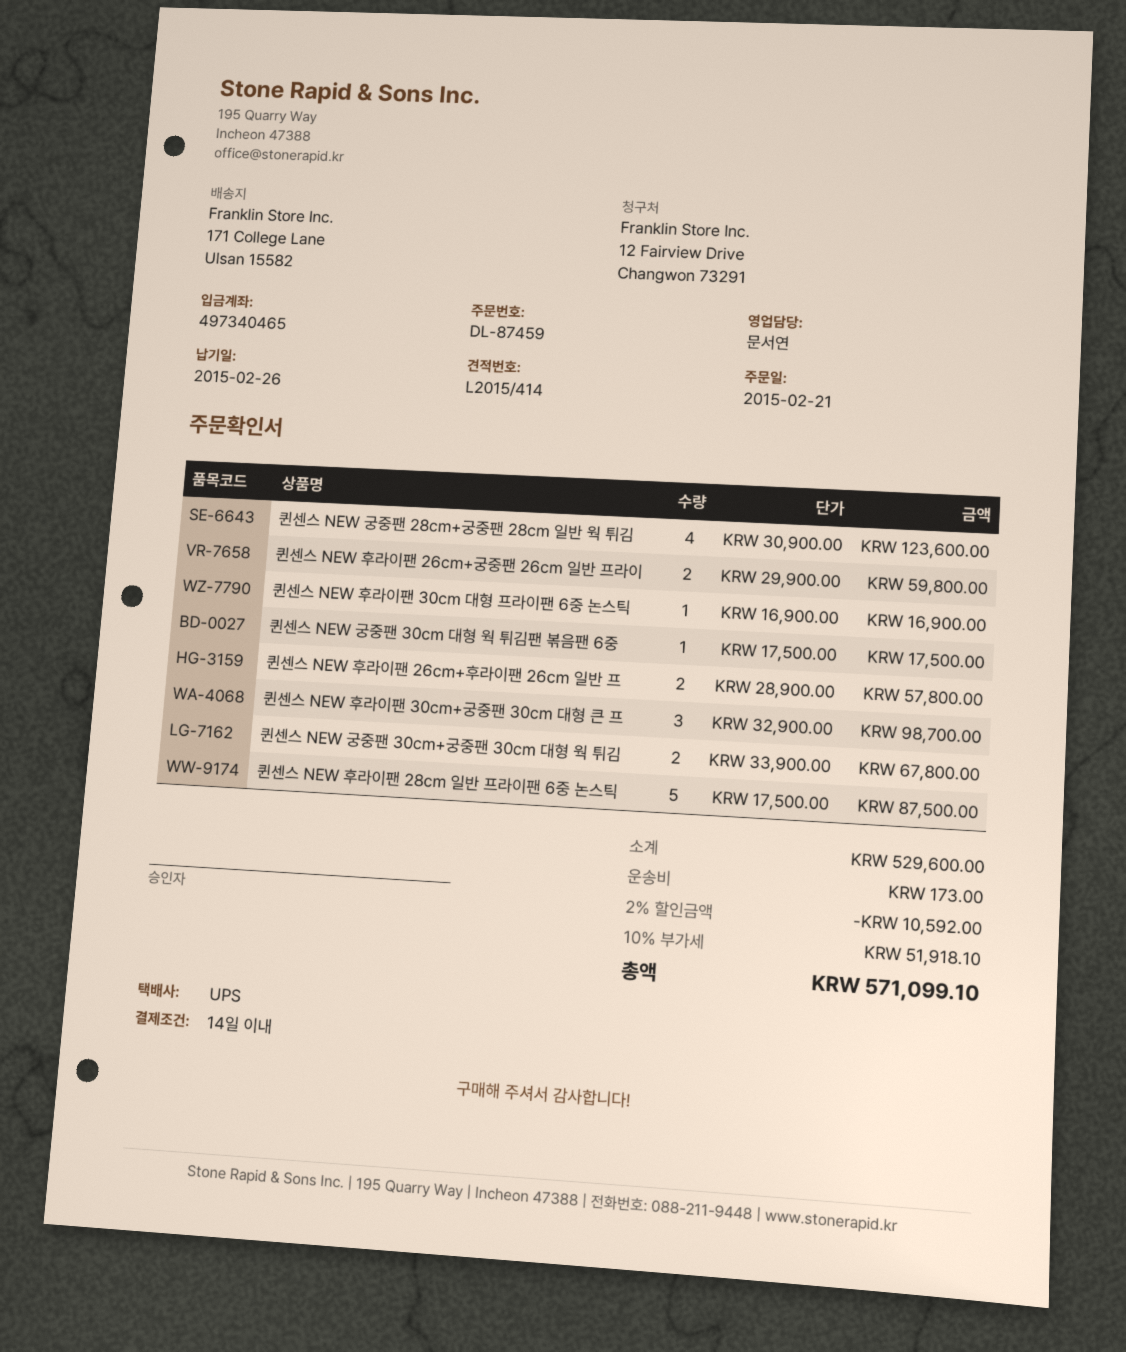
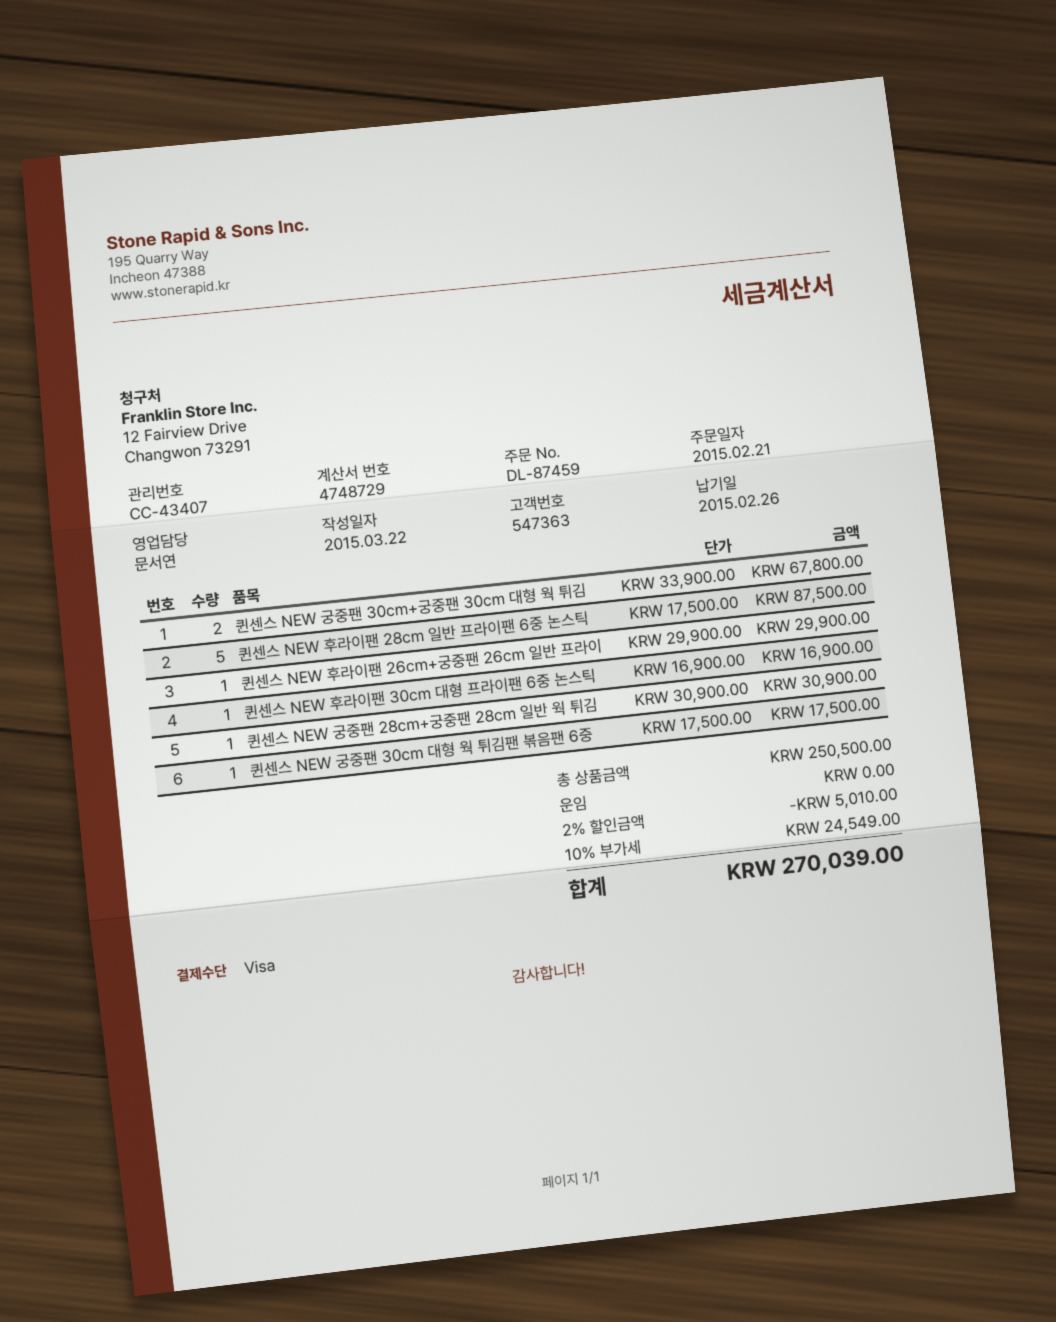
퀸센스 NEW 궁중팬 28cm+궁중팬 28cm 일반 웍 튀김: 4 x 30900.00 = 123600.00 -> 1 x 30900.00 = 30900.00
퀸센스 NEW 후라이팬 26cm+궁중팬 26cm 일반 프라이: 2 x 29900.00 = 59800.00 -> 1 x 29900.00 = 29900.00
퀸센스 NEW 후라이팬 26cm+후라이팬 26cm 일반 프: 2 x 28900.00 = 57800.00 -> none
퀸센스 NEW 후라이팬 30cm+궁중팬 30cm 대형 큰 프: 3 x 32900.00 = 98700.00 -> none
subtotal: 529600.00 -> 250500.00
discount: 2% = 10592.00 -> 2% = 5010.00
shipping: 173.00 -> 0.00
tax: 10% = 51918.10 -> 10% = 24549.00
total: 571099.10 -> 270039.00

